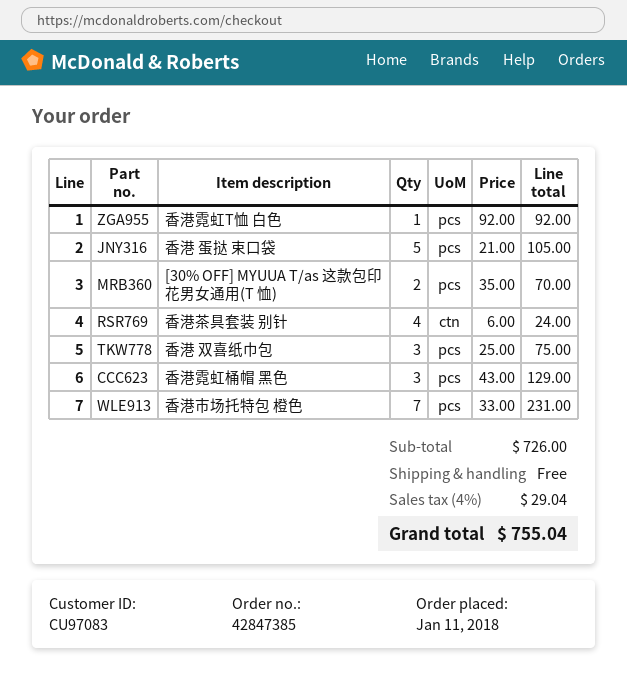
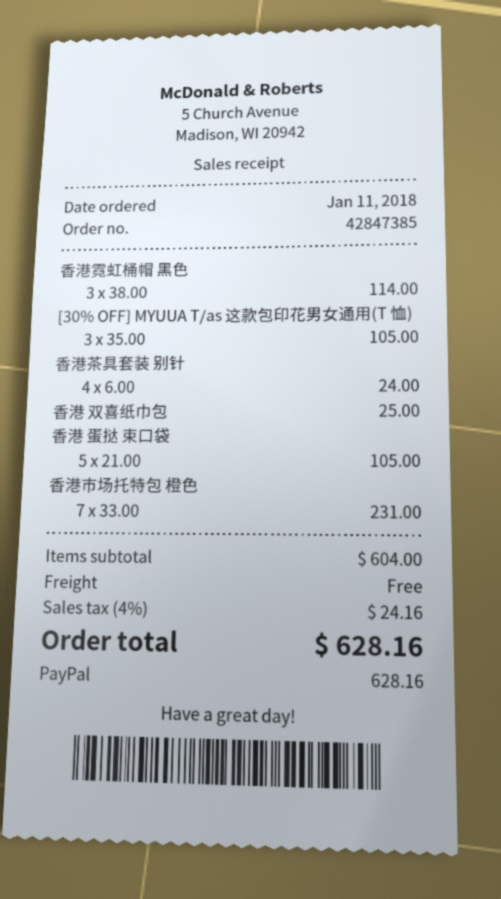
香港霓虹T恤 白色: 1 x 92.00 = 92.00 -> none
[30% OFF] MYUUA T/as 这款包印花男女通用(T 恤): 2 x 35.00 = 70.00 -> 3 x 35.00 = 105.00
香港 双喜纸巾包: 3 x 25.00 = 75.00 -> 1 x 25.00 = 25.00
香港霓虹桶帽 黑色: 3 x 43.00 = 129.00 -> 3 x 38.00 = 114.00
subtotal: 726.00 -> 604.00
tax: 4% = 29.04 -> 4% = 24.16
total: 755.04 -> 628.16

